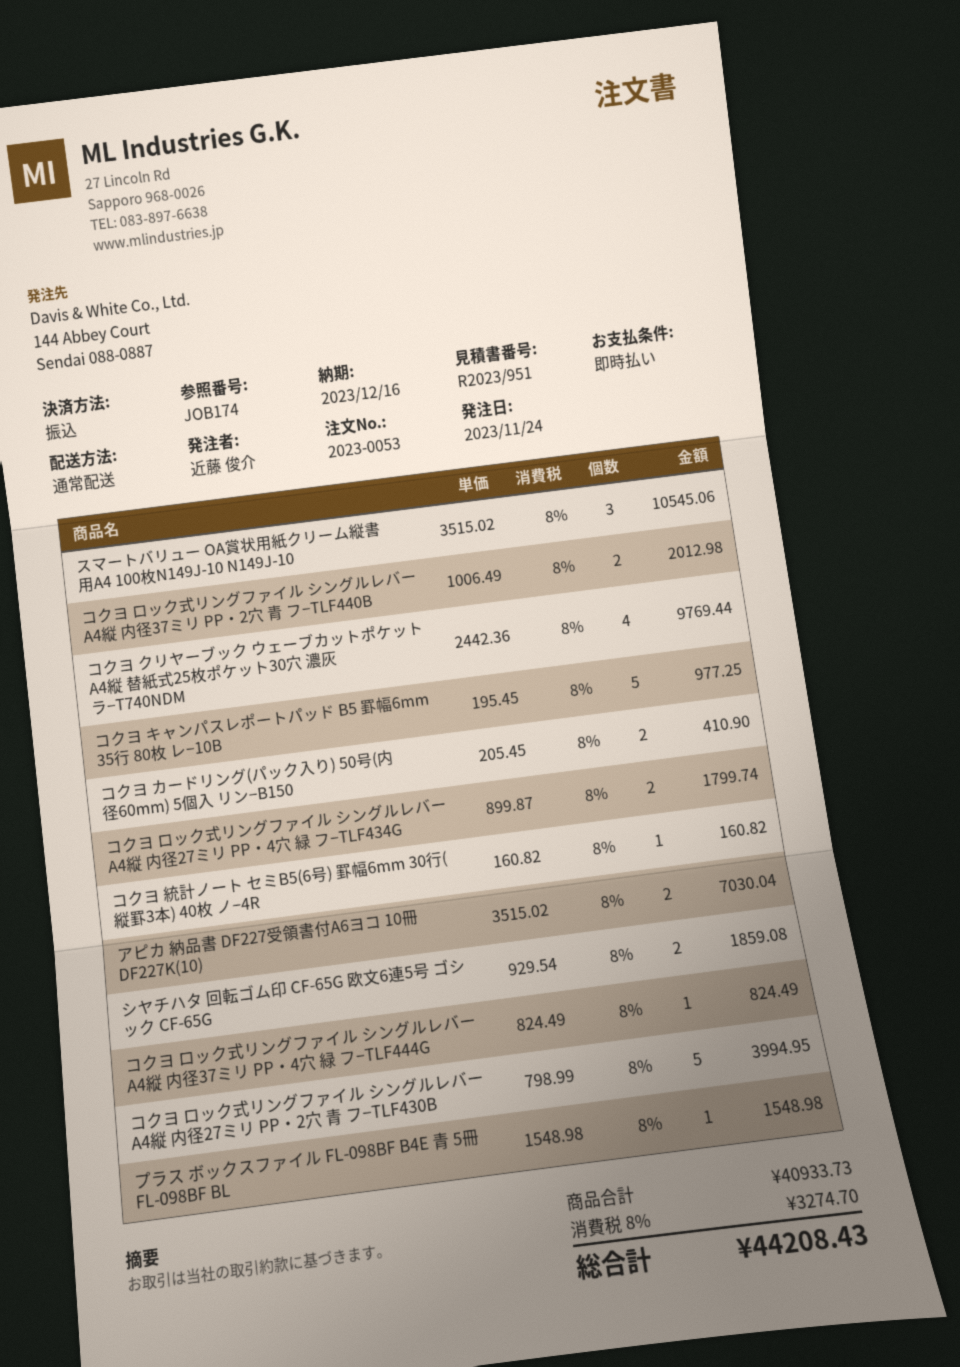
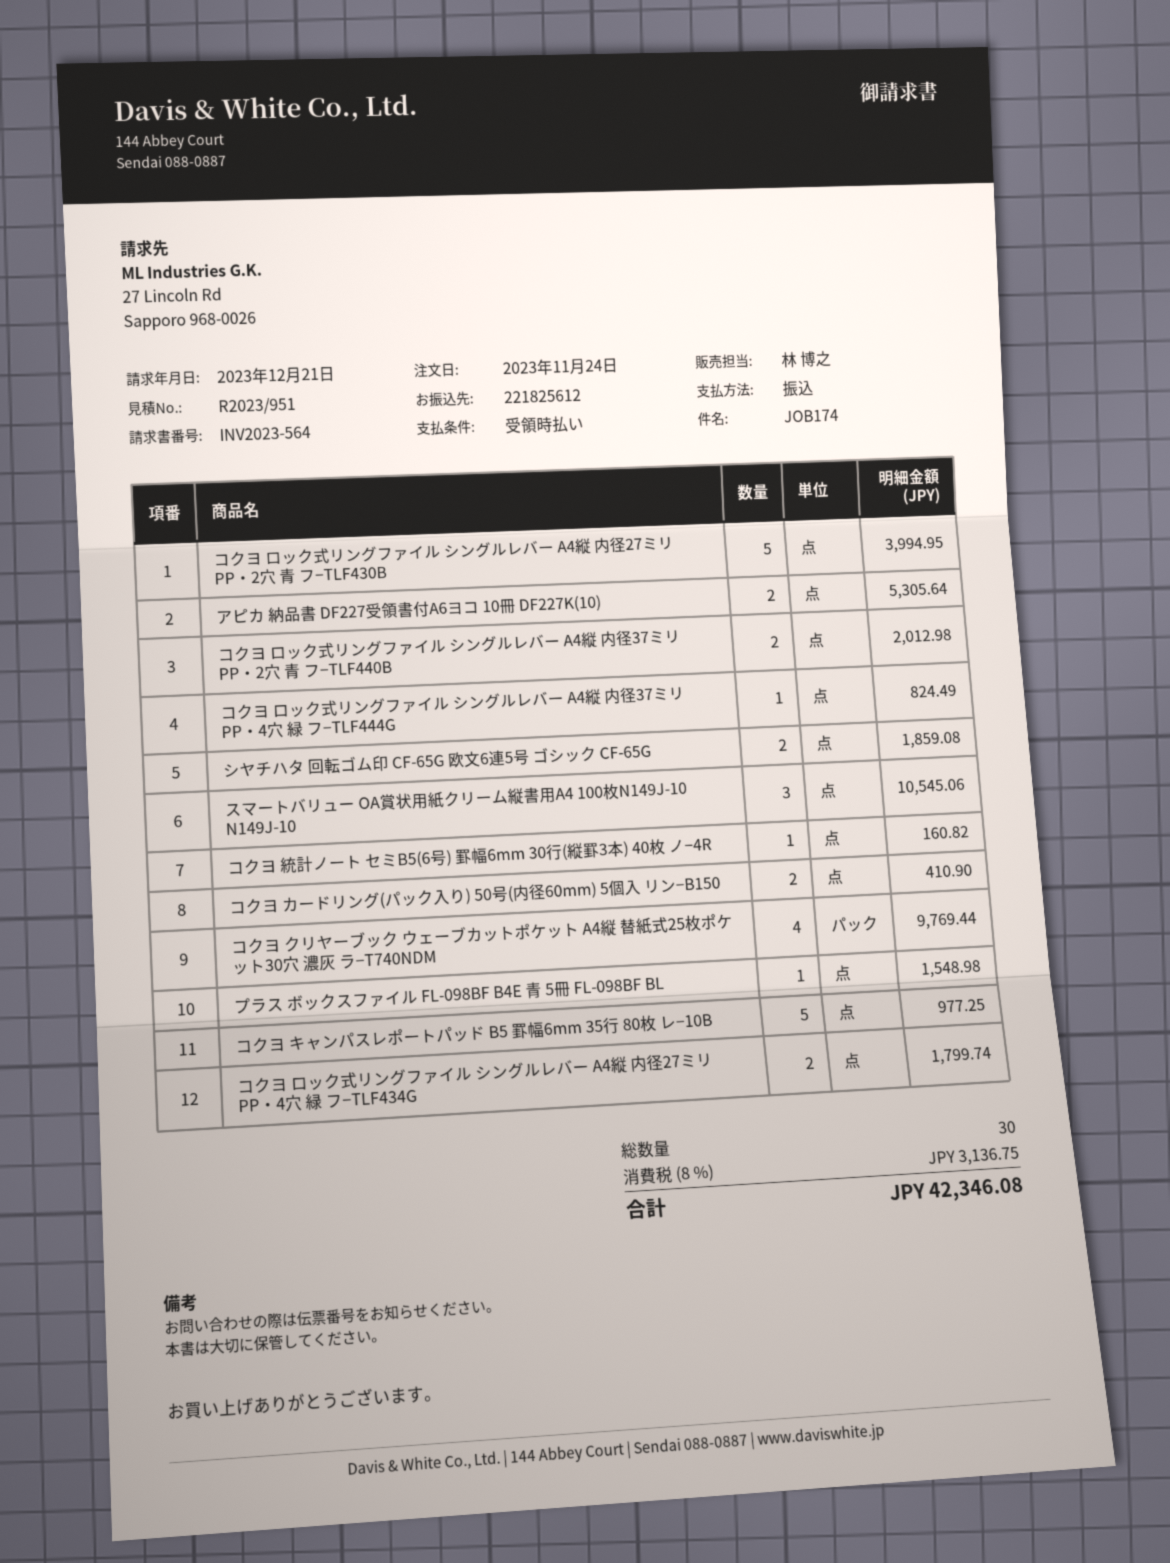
アピカ 納品書 DF227受領書付A6ヨコ 10冊 DF227K(10): 2 for 7030.04 -> 2 for 5305.64
tax: 8% = 3274.70 -> 8% = 3136.75
total: 44208.43 -> 42346.08

